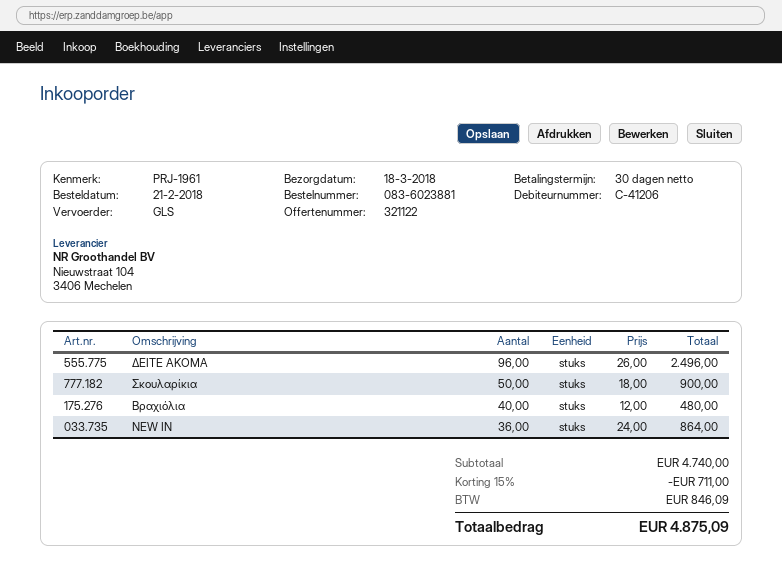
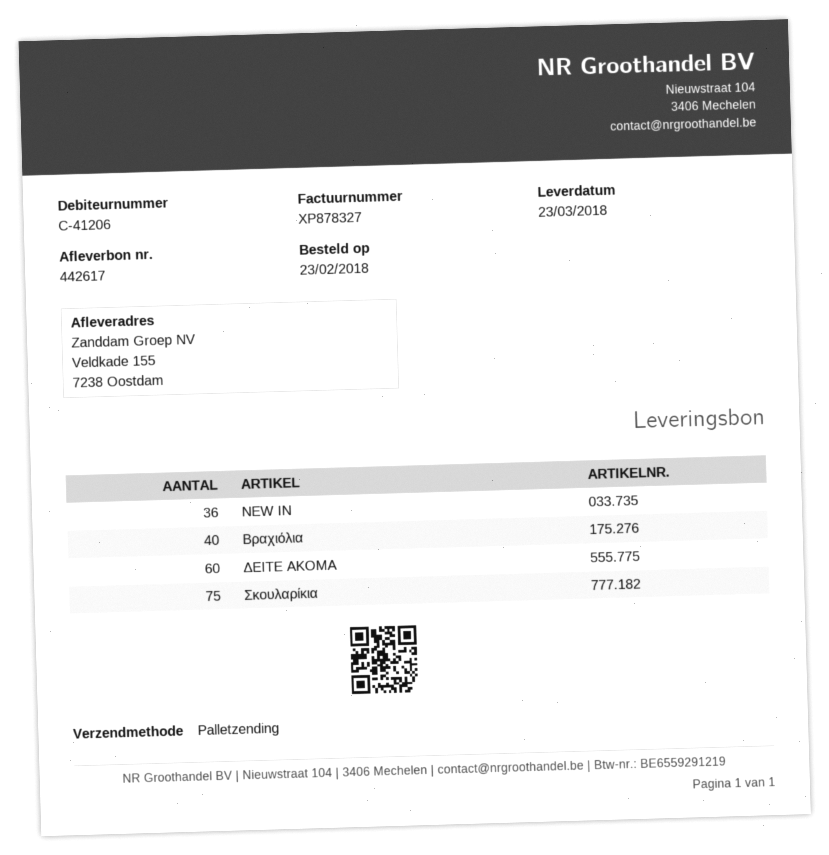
order date: 2018-02-21 -> 2018-02-23
delivery date: 2018-03-18 -> 2018-03-23
shipping method: GLS -> pallet freight
ΔΕΙΤΕ ΑΚΟΜΑ: 96 -> 60
Σκουλαρίκια: 50 -> 75

